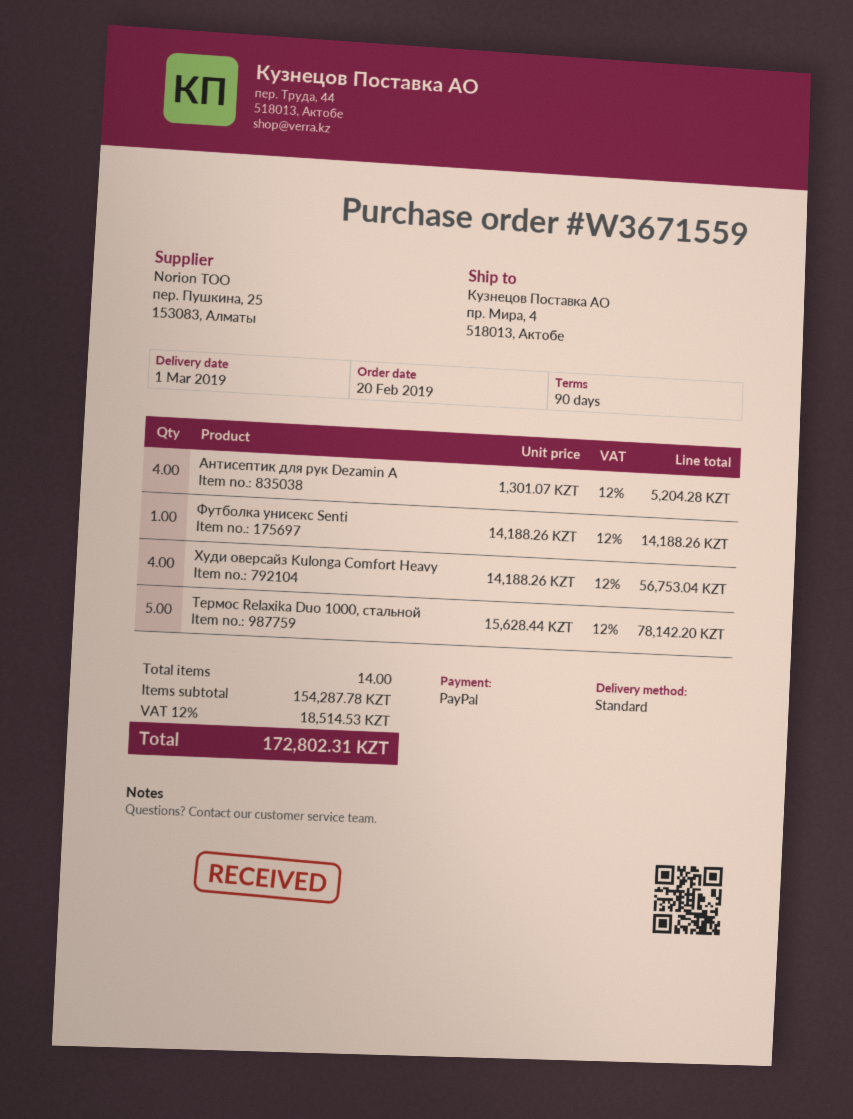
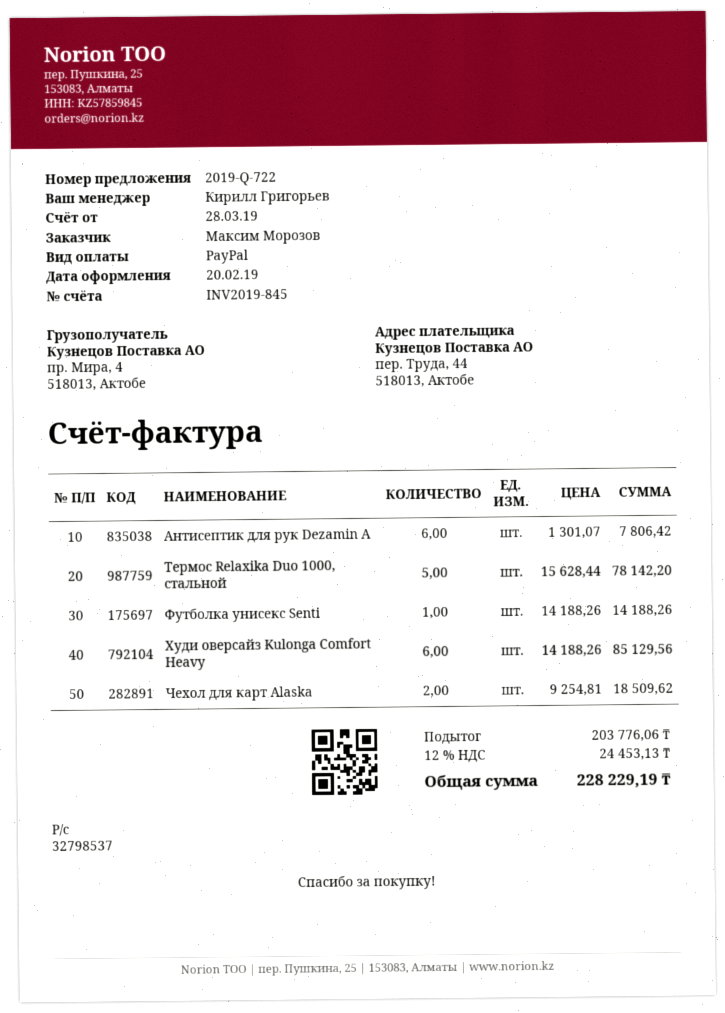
Антисептик для рук Dezamin A: 4 x 1301.07 = 5204.28 -> 6 x 1301.07 = 7806.42
Худи оверсайз Kulonga Comfort Heavy: 4 x 14188.26 = 56753.04 -> 6 x 14188.26 = 85129.56
Чехол для карт Alaska: none -> 2 x 9254.81 = 18509.62
subtotal: 154287.78 -> 203776.06
tax: 12% = 18514.53 -> 12% = 24453.13
total: 172802.31 -> 228229.19

